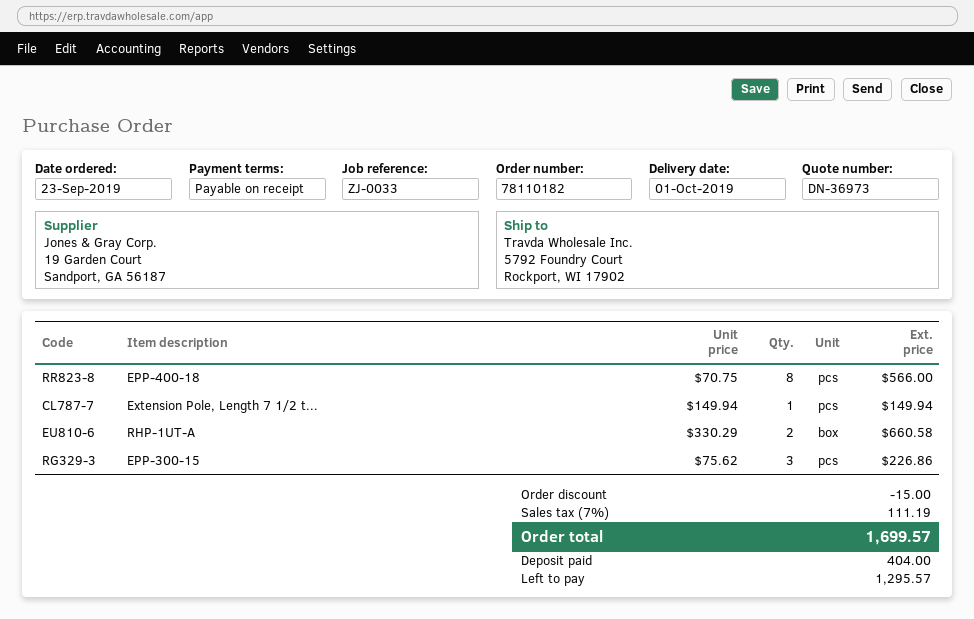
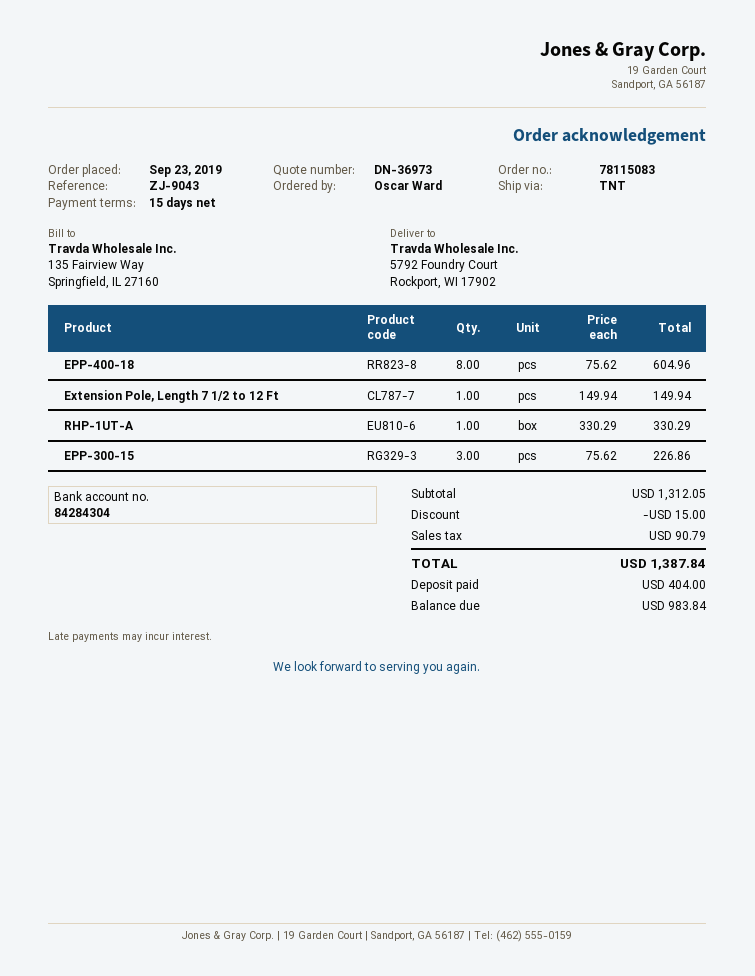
order number: 78110182 -> 78115083
payment terms: on receipt -> 15 days
reference: ZJ-0033 -> ZJ-9043
EPP-400-18: 8 x 70.75 = 566.00 -> 8 x 75.62 = 604.96
RHP-1UT-A: 2 x 330.29 = 660.58 -> 1 x 330.29 = 330.29
tax: 111.19 -> 90.79
total: 1699.57 -> 1387.84
balance: 1295.57 -> 983.84

